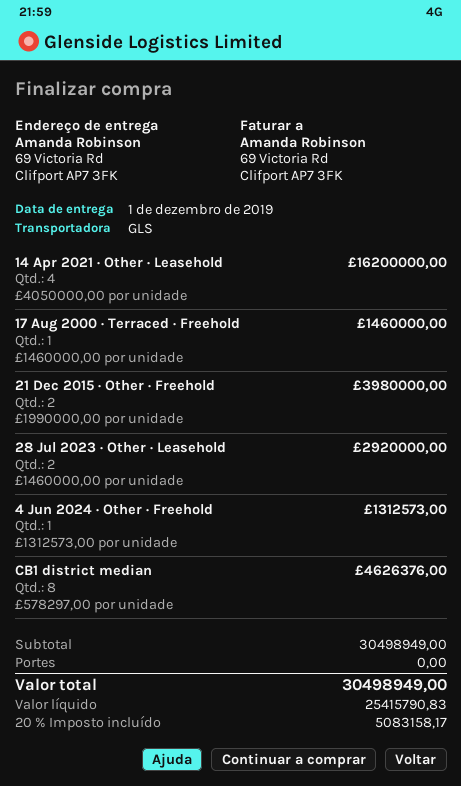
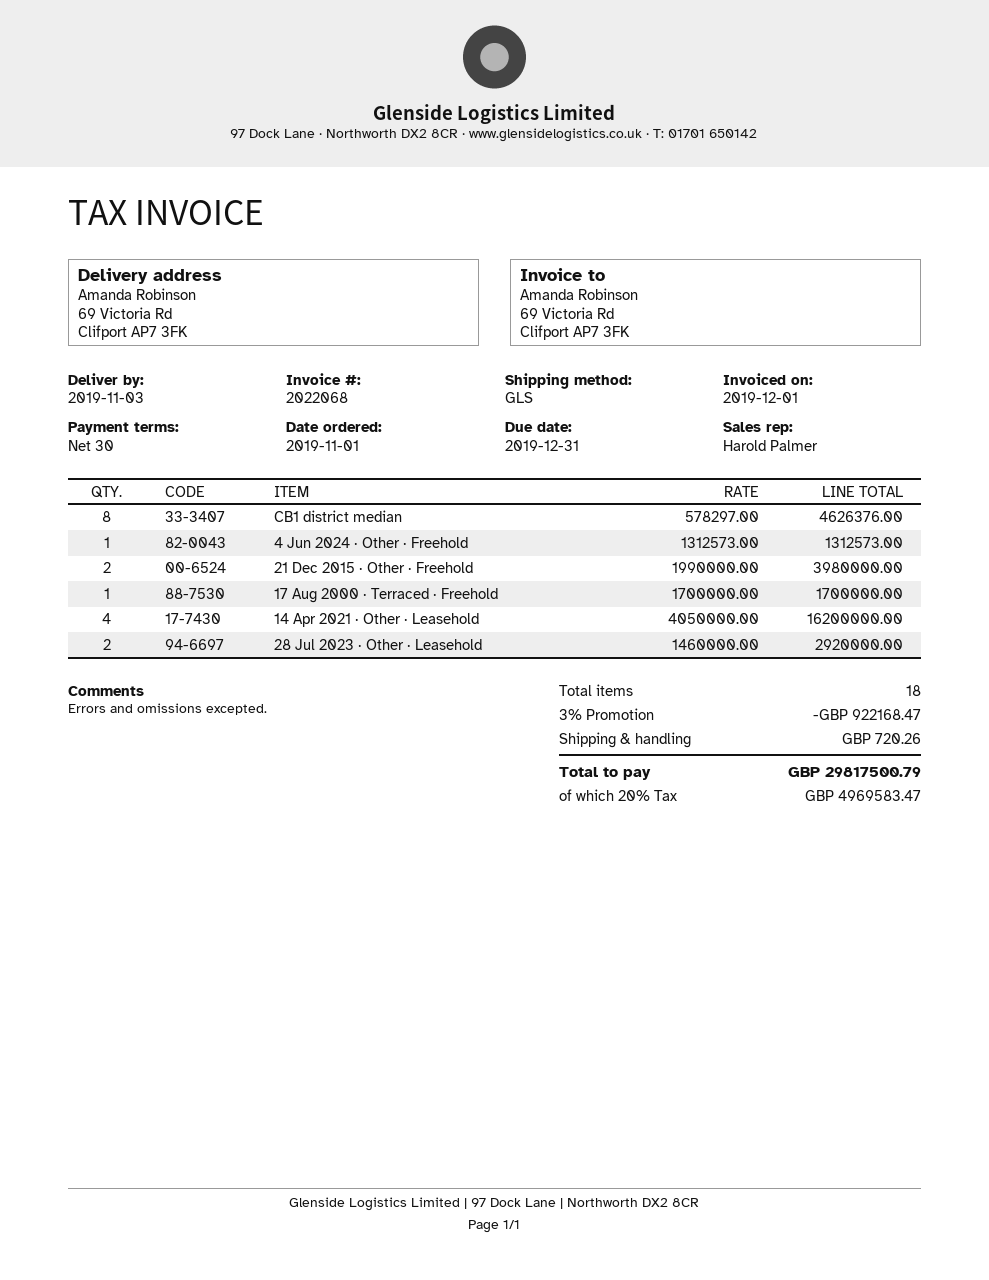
delivery date: 2019-12-01 -> 2019-11-03
17 Aug 2000 · Terraced · Freehold: 1 x 1460000.00 = 1460000.00 -> 1 x 1700000.00 = 1700000.00
discount: none -> 3% = 922168.47
shipping: 0.00 -> 720.26
tax: 20% = 5083158.17 -> 20% = 4969583.47
total: 30498949.00 -> 29817500.79

